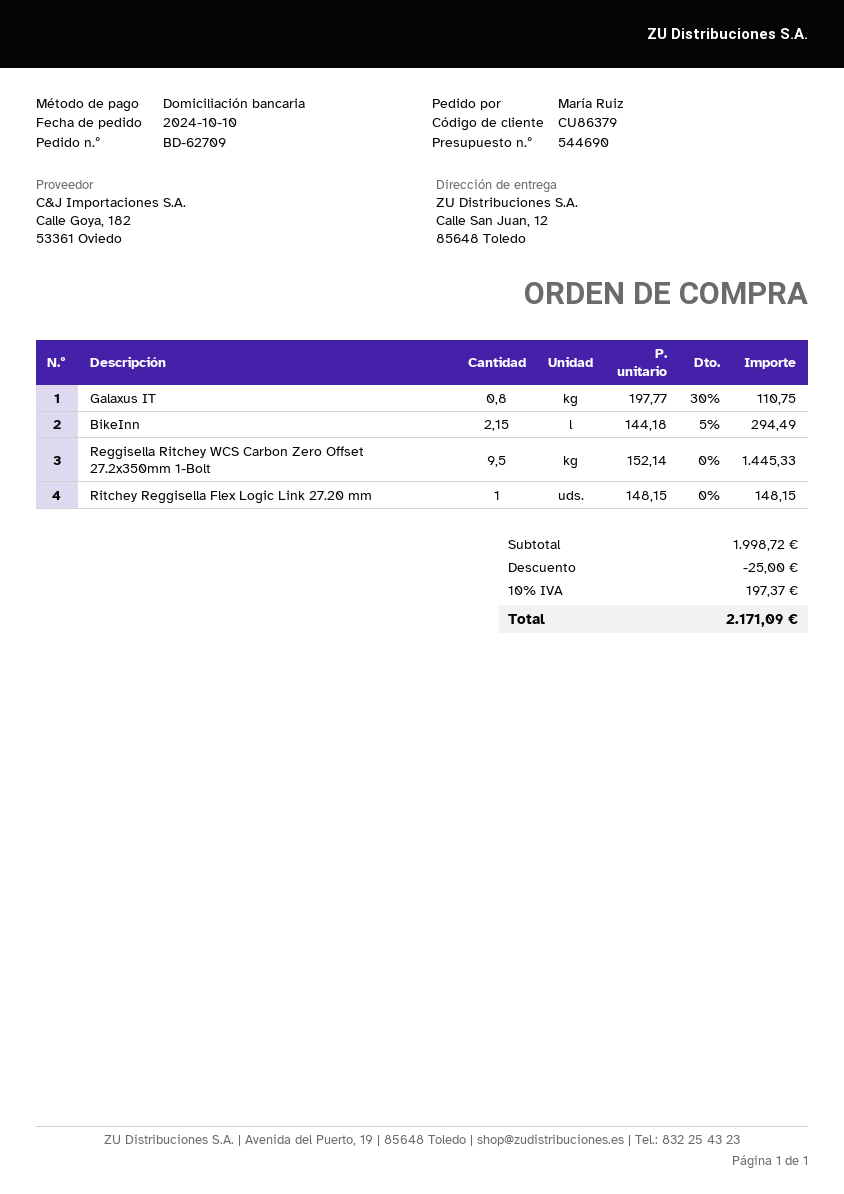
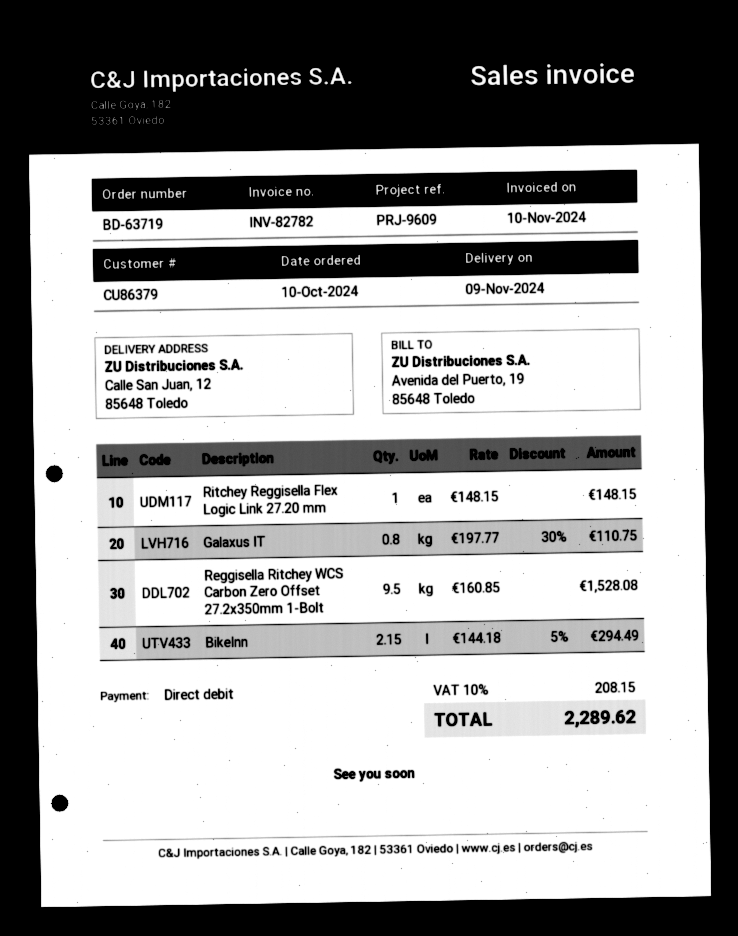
order number: BD-62709 -> BD-63719
Reggisella Ritchey WCS Carbon Zero Offset 27.2x350mm 1-Bolt: 9.5 x 152.14 = 1445.33 -> 9.5 x 160.85 = 1528.08
discount: 25.00 -> none
tax: 10% = 197.37 -> 10% = 208.15
total: 2171.09 -> 2289.62

